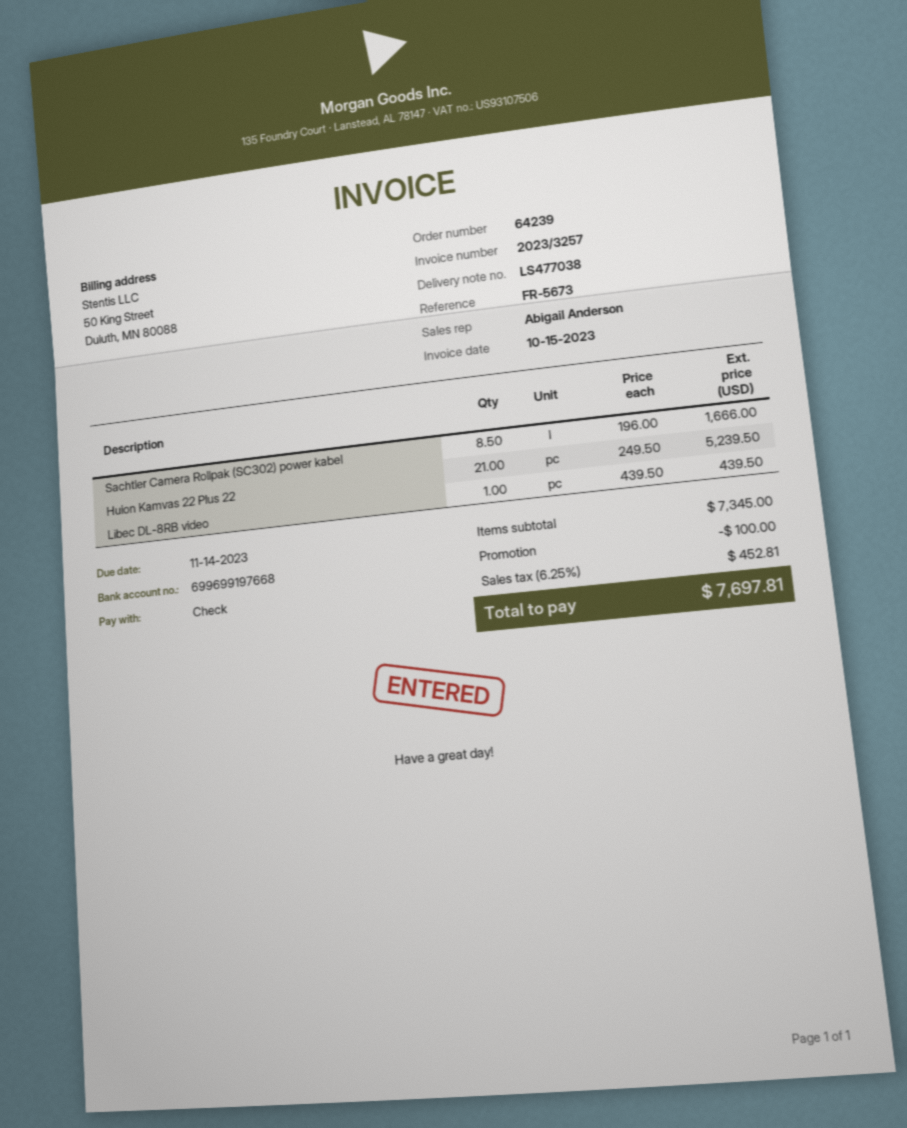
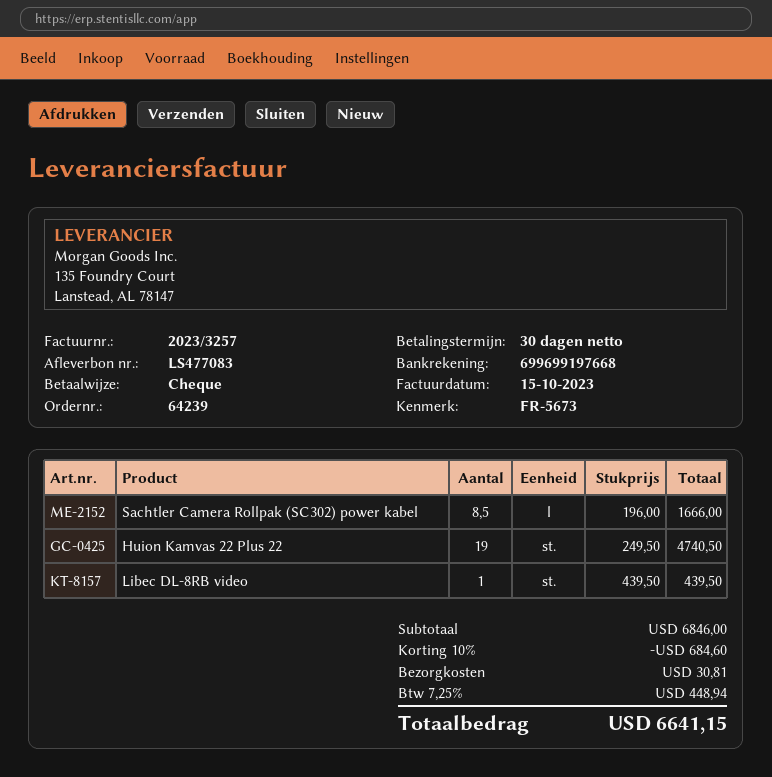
delivery note number: LS477038 -> LS477083
Huion Kamvas 22 Plus 22: 21 x 249.50 = 5239.50 -> 19 x 249.50 = 4740.50
subtotal: 7345.00 -> 6846.00
discount: 100.00 -> 684.60
shipping: none -> 30.81
tax: 6.25% = 452.81 -> 7.25% = 448.94
total: 7697.81 -> 6641.15

